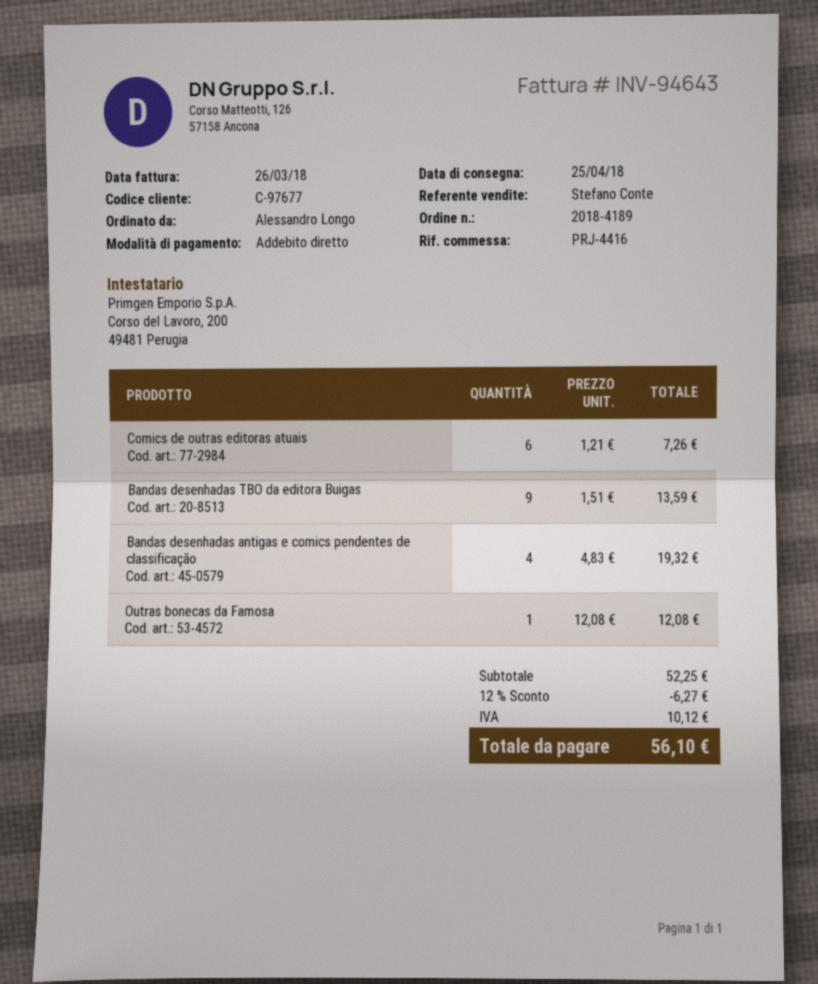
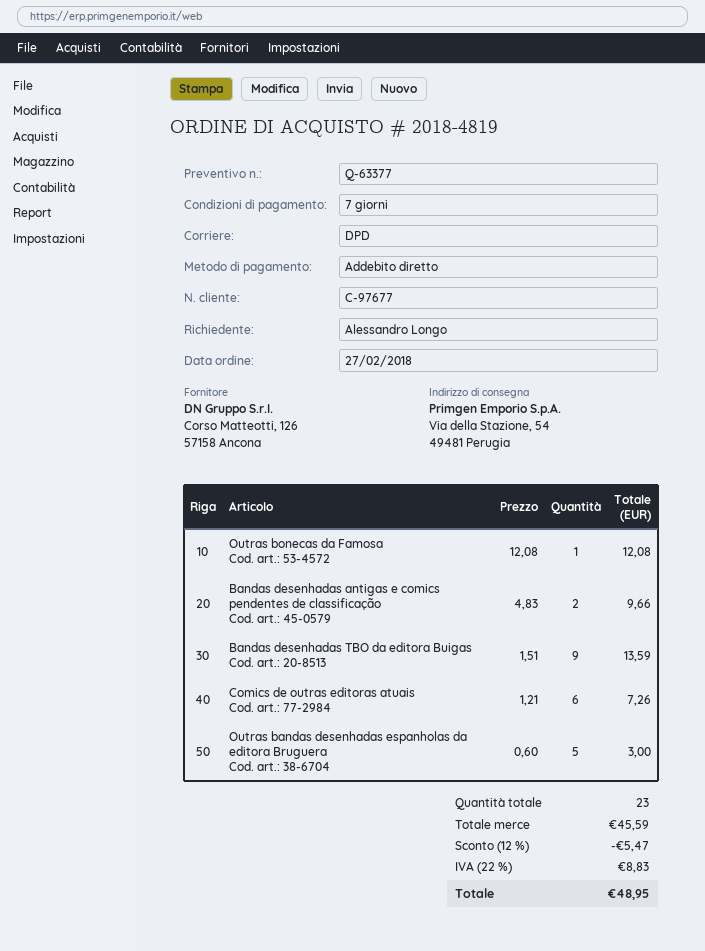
order number: 2018-4189 -> 2018-4819
Bandas desenhadas antigas e comics pendentes de classificação: 4 x 4.83 = 19.32 -> 2 x 4.83 = 9.66
Outras bandas desenhadas espanholas da editora Bruguera: none -> 5 x 0.60 = 3.00
subtotal: 52.25 -> 45.59
discount: 12% = 6.27 -> 12% = 5.47
tax: 10.12 -> 8.83
total: 56.10 -> 48.95

